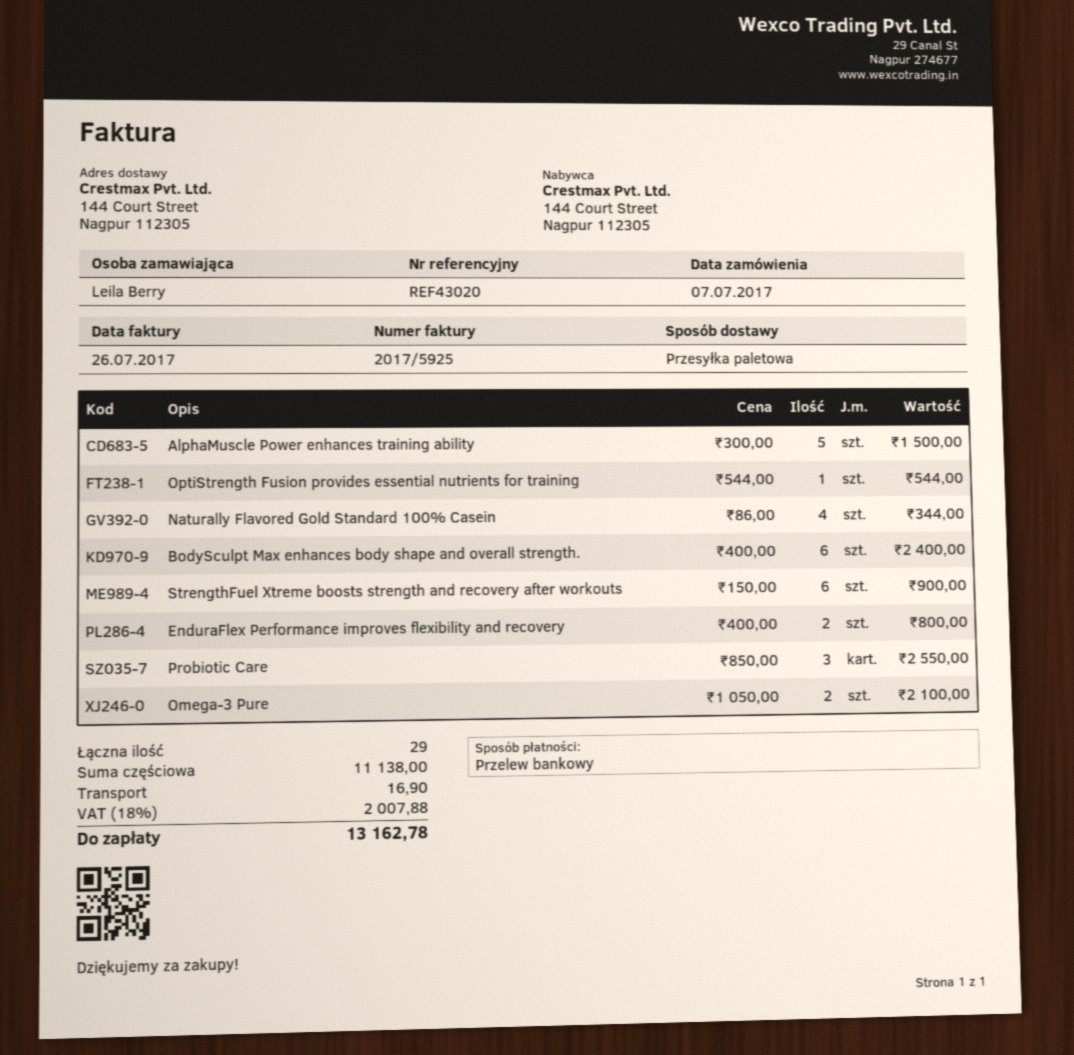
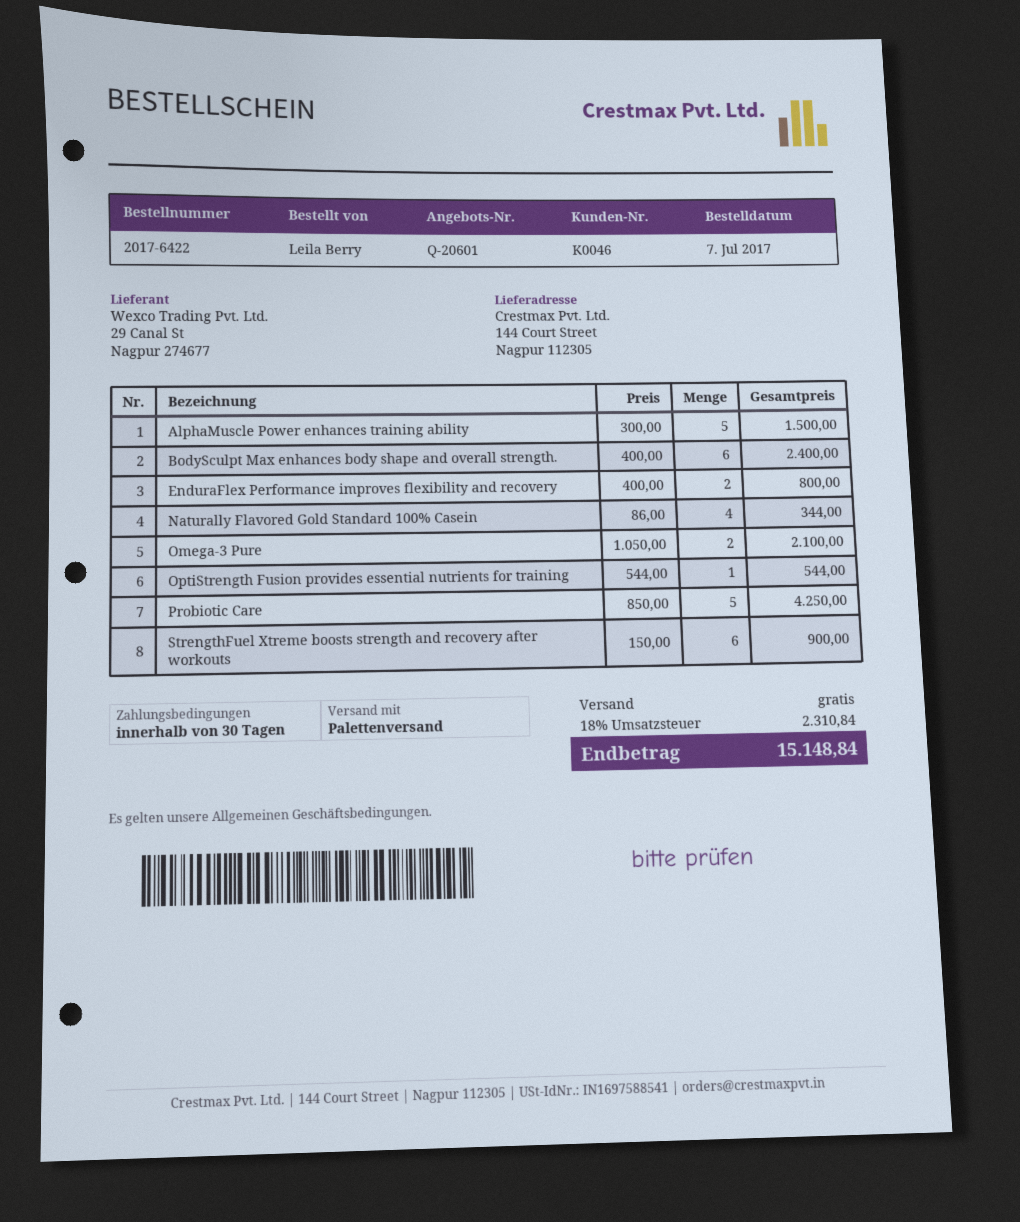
Probiotic Care: 3 x 850.00 = 2550.00 -> 5 x 850.00 = 4250.00
shipping: 16.90 -> 0.00
tax: 18% = 2007.88 -> 18% = 2310.84
total: 13162.78 -> 15148.84

